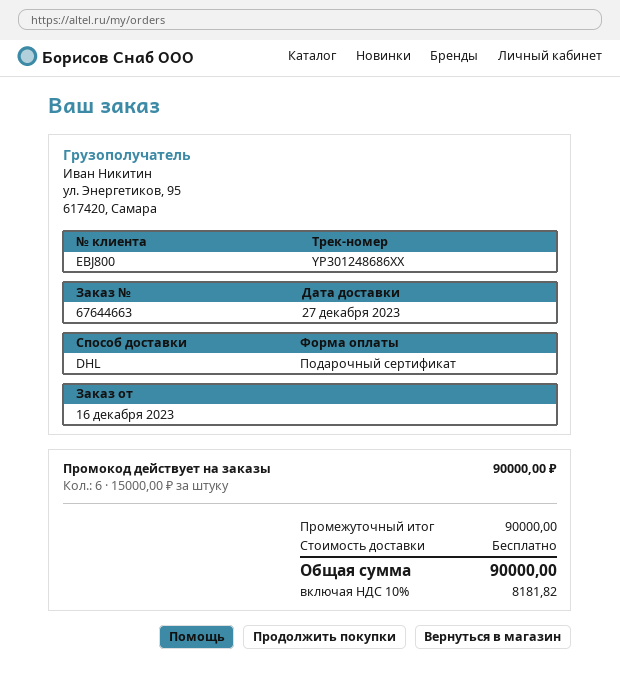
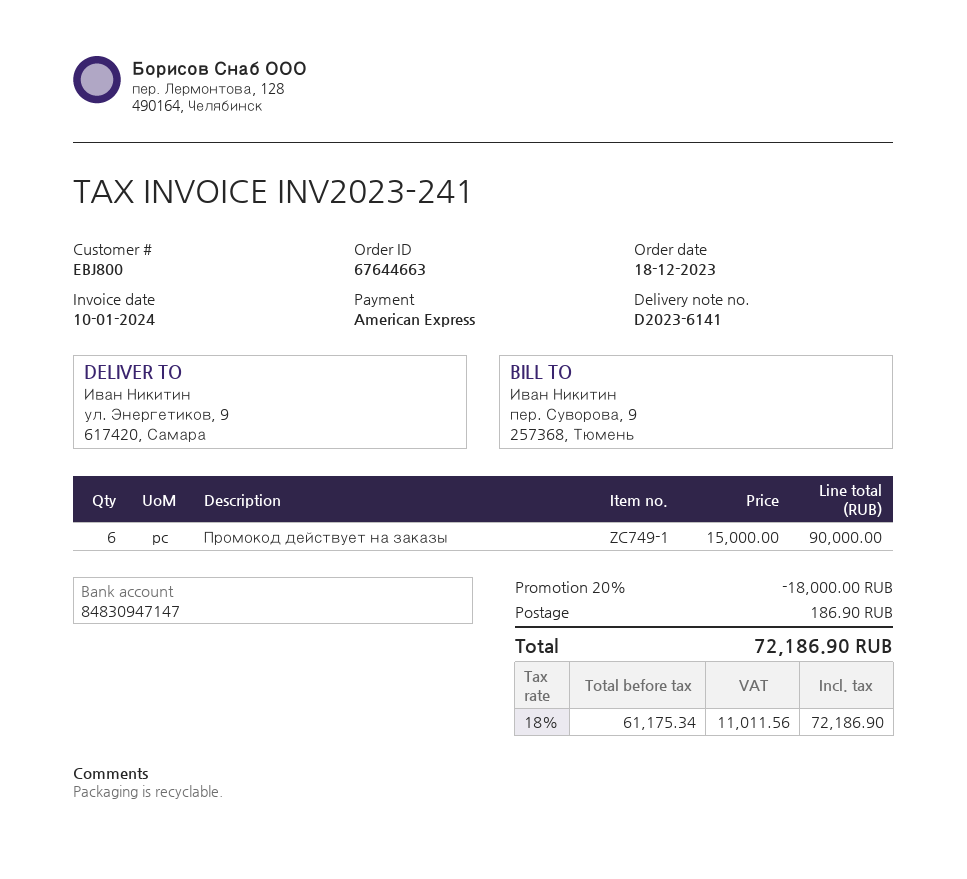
order date: 2023-12-16 -> 2023-12-18
payment method: gift card -> American Express
ship to: ул. Энергетиков, 95, 617420, Самара -> ул. Энергетиков, 9, 617420, Самара
discount: none -> 20% = 18000.00
shipping: 0.00 -> 186.90
tax: 10% = 8181.82 -> 18% = 11011.56
total: 90000.00 -> 72186.90

